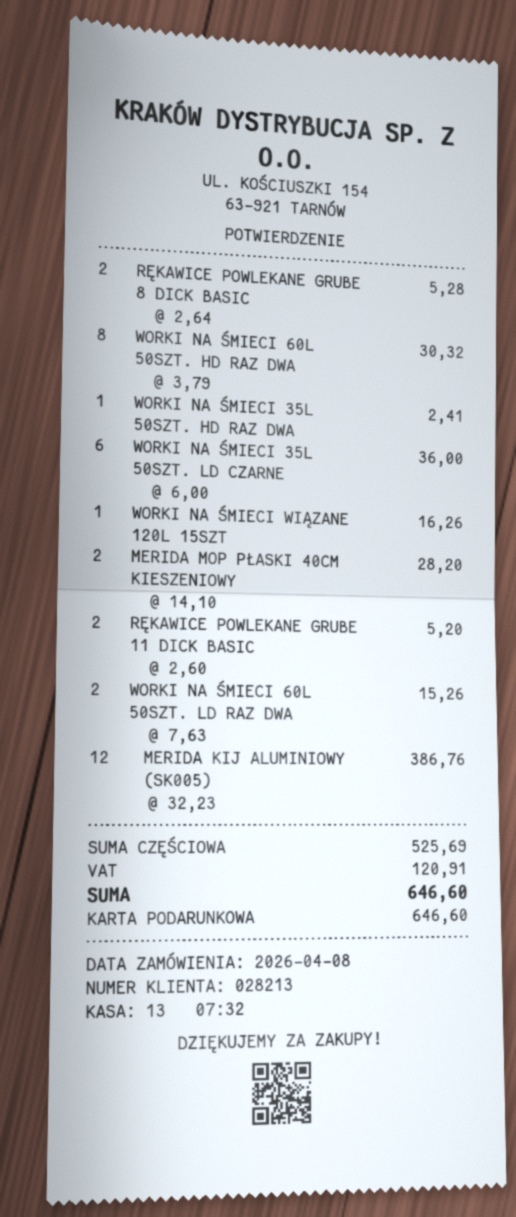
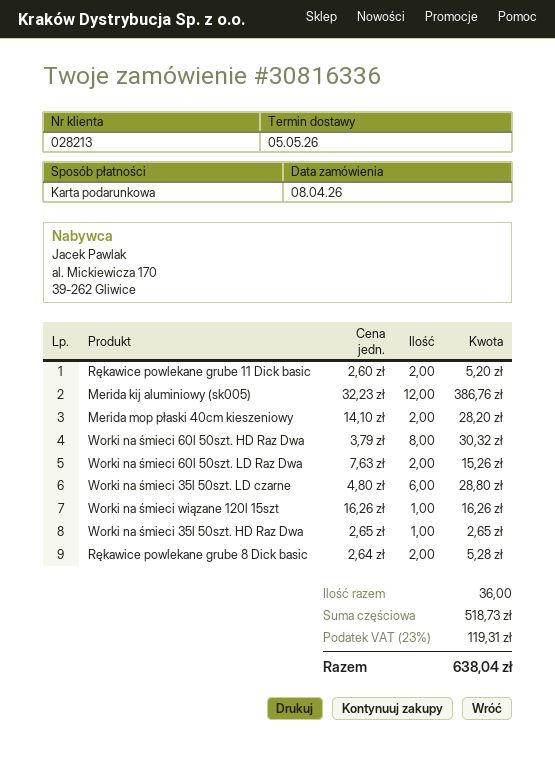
WORKI NA ŚMIECI 35L 50SZT. HD RAZ DWA: 1 x 2.41 = 2.41 -> 1 x 2.65 = 2.65
WORKI NA ŚMIECI 35L 50SZT. LD CZARNE: 6 x 6.00 = 36.00 -> 6 x 4.80 = 28.80
subtotal: 525.69 -> 518.73
tax: 120.91 -> 119.31
total: 646.60 -> 638.04

